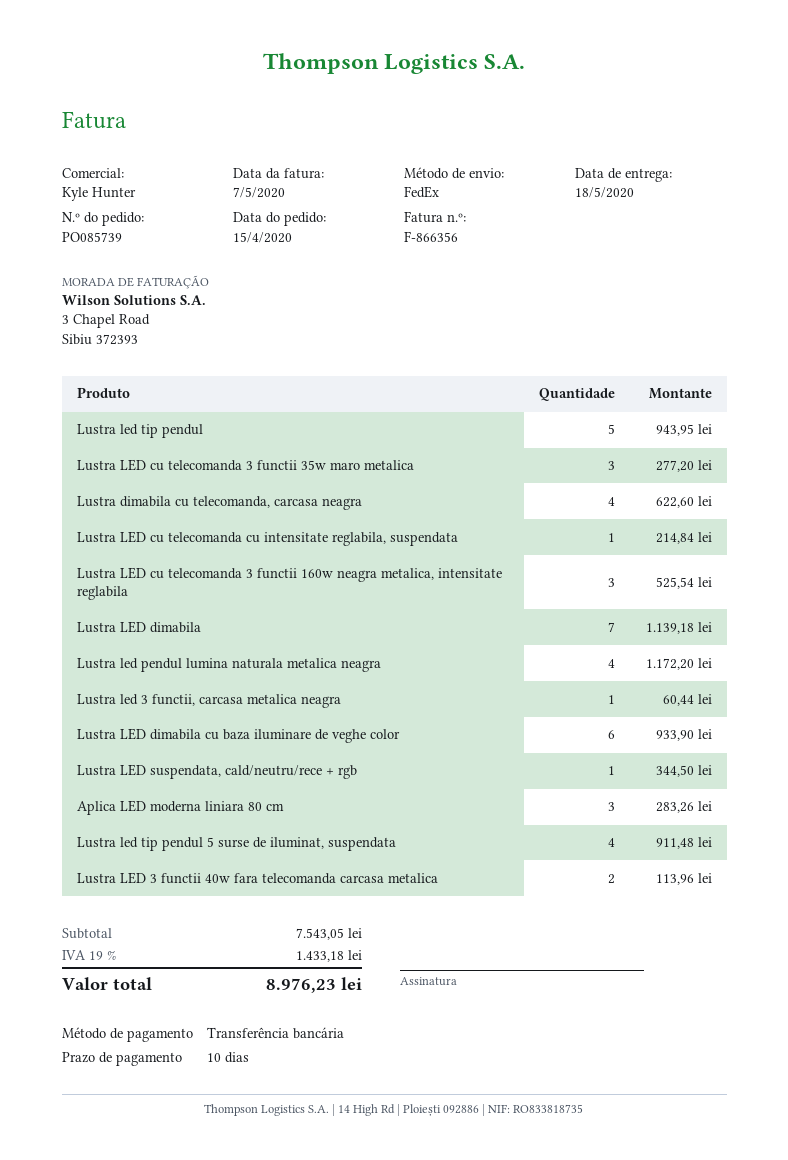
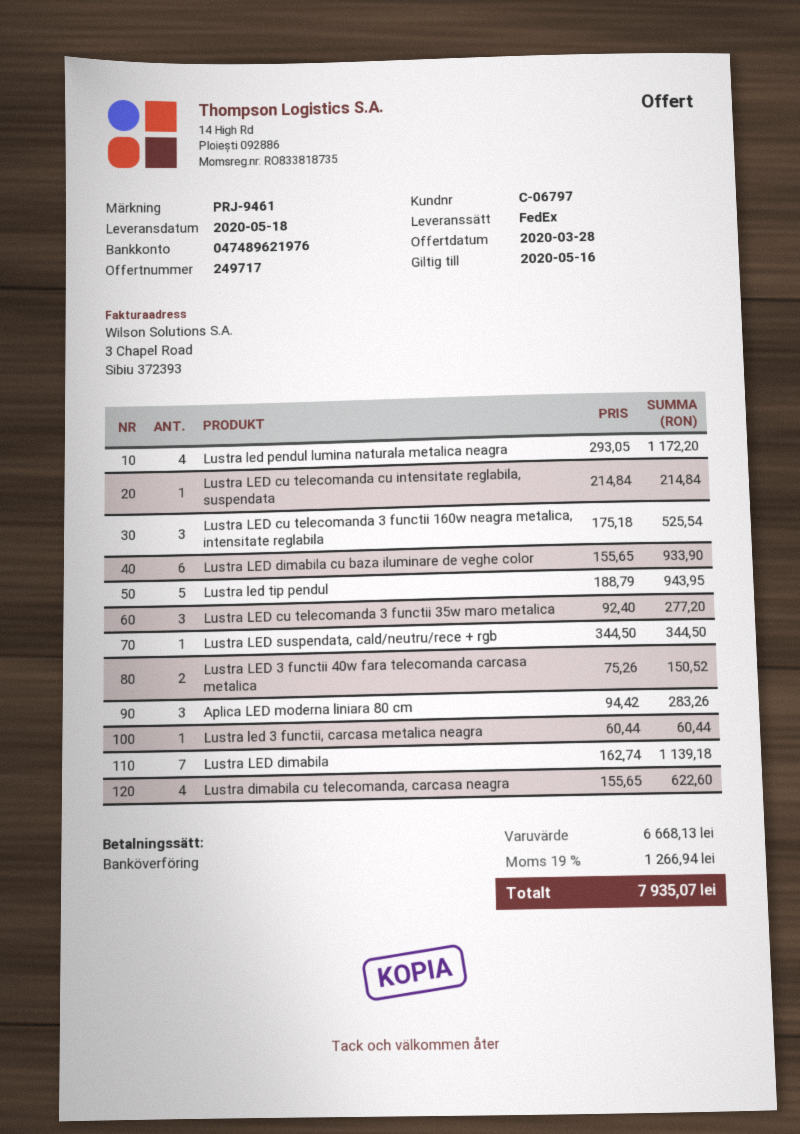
Lustra led tip pendul 5 surse de iluminat, suspendata: 4 for 911.48 -> none
Lustra LED 3 functii 40w fara telecomanda carcasa metalica: 2 for 113.96 -> 2 for 150.52
subtotal: 7543.05 -> 6668.13
tax: 19% = 1433.18 -> 19% = 1266.94
total: 8976.23 -> 7935.07

